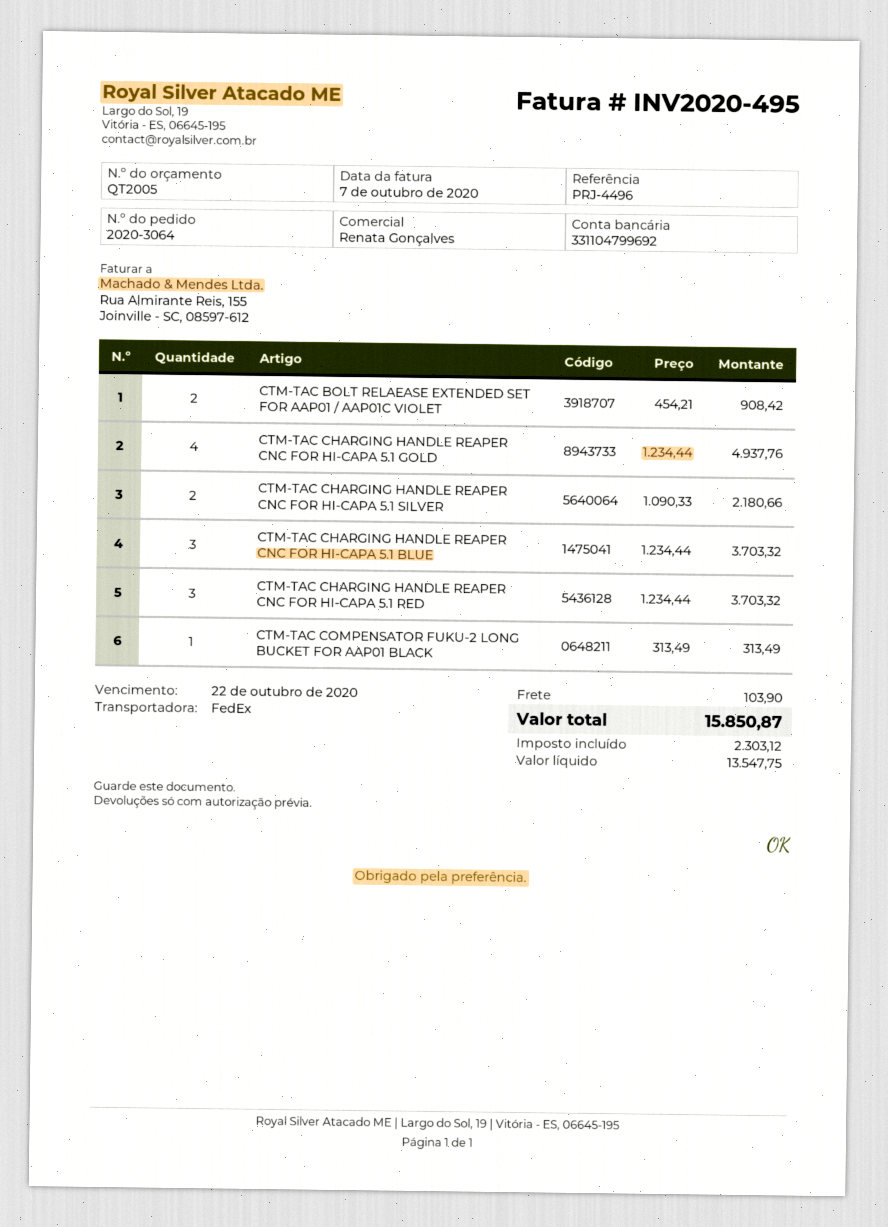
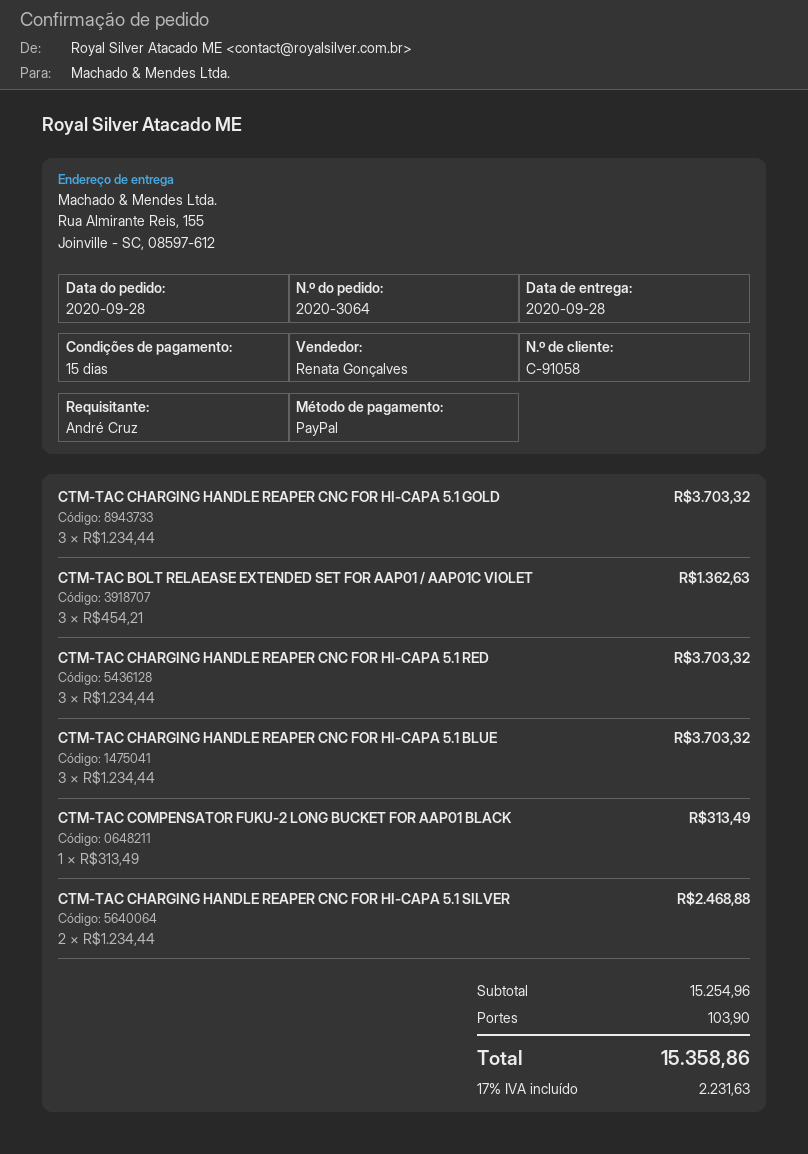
CTM-TAC BOLT RELAEASE EXTENDED SET FOR AAP01 / AAP01C VIOLET: 2 x 454.21 = 908.42 -> 3 x 454.21 = 1362.63
CTM-TAC CHARGING HANDLE REAPER CNC FOR HI-CAPA 5.1 GOLD: 4 x 1234.44 = 4937.76 -> 3 x 1234.44 = 3703.32
CTM-TAC CHARGING HANDLE REAPER CNC FOR HI-CAPA 5.1 SILVER: 2 x 1090.33 = 2180.66 -> 2 x 1234.44 = 2468.88
tax: 2303.12 -> 2231.63
total: 15850.87 -> 15358.86

